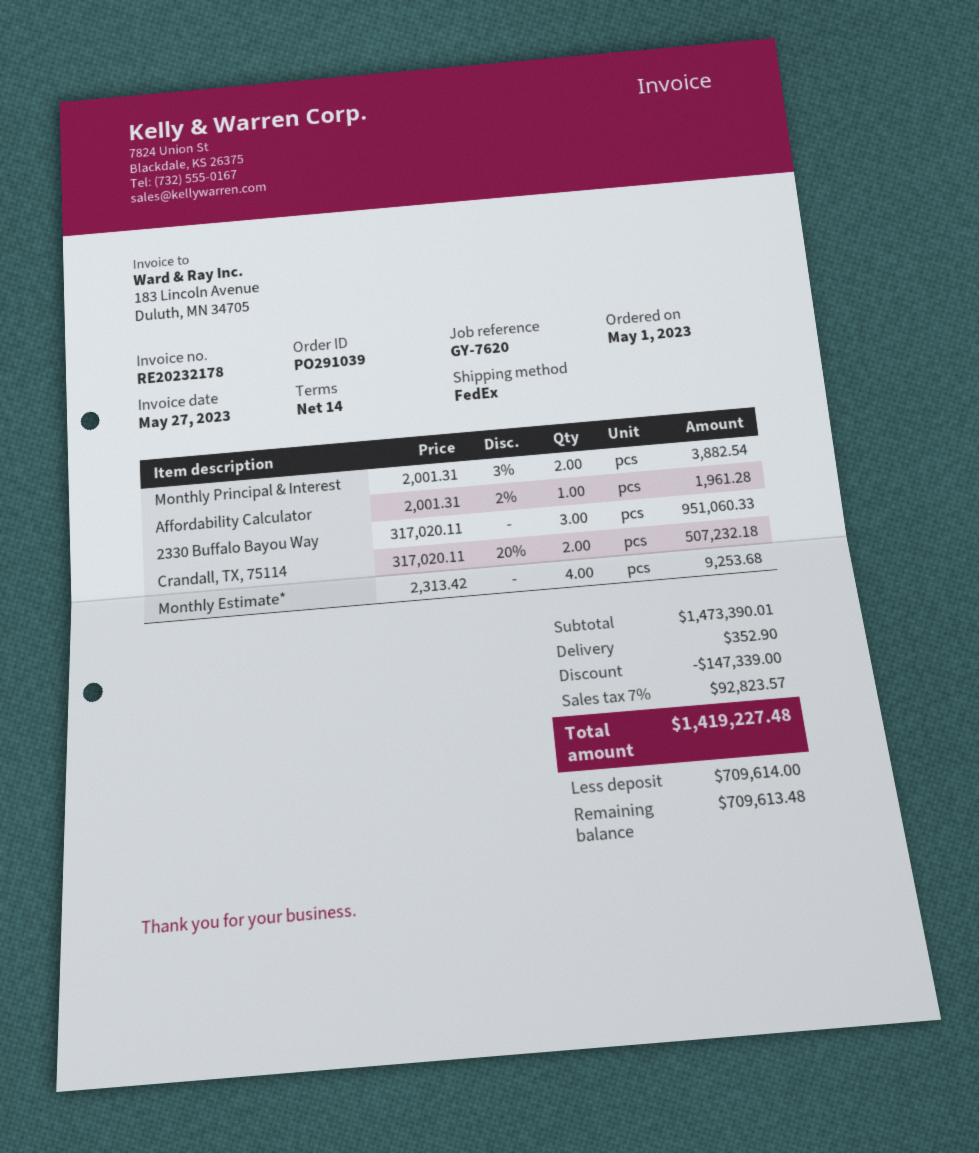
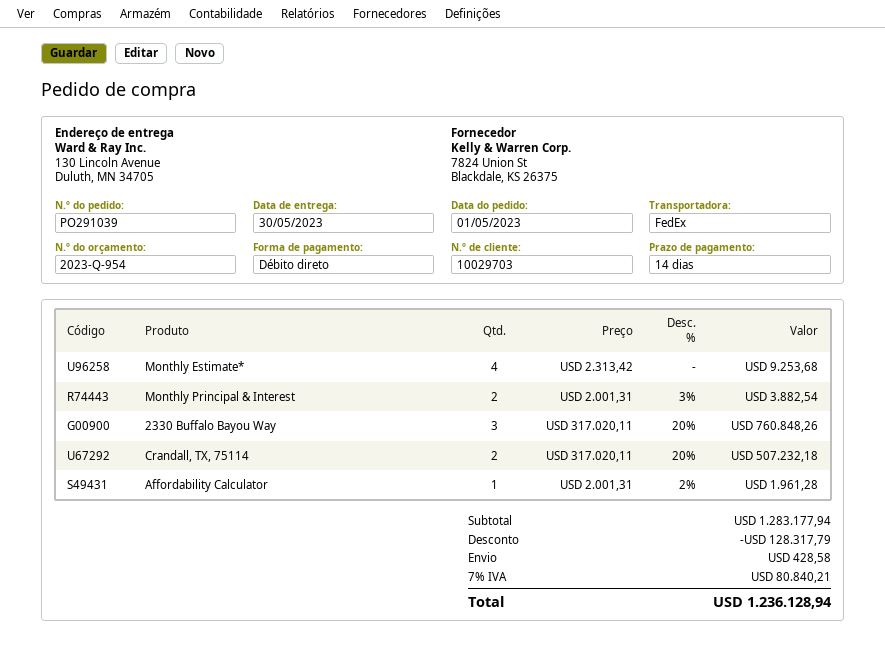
2330 Buffalo Bayou Way: 3 x 317020.11 = 951060.33 -> 3 x 317020.11 - 20% = 760848.26
subtotal: 1473390.01 -> 1283177.94
discount: 147339.00 -> 128317.79
shipping: 352.90 -> 428.58
tax: 7% = 92823.57 -> 7% = 80840.21
total: 1419227.48 -> 1236128.94

